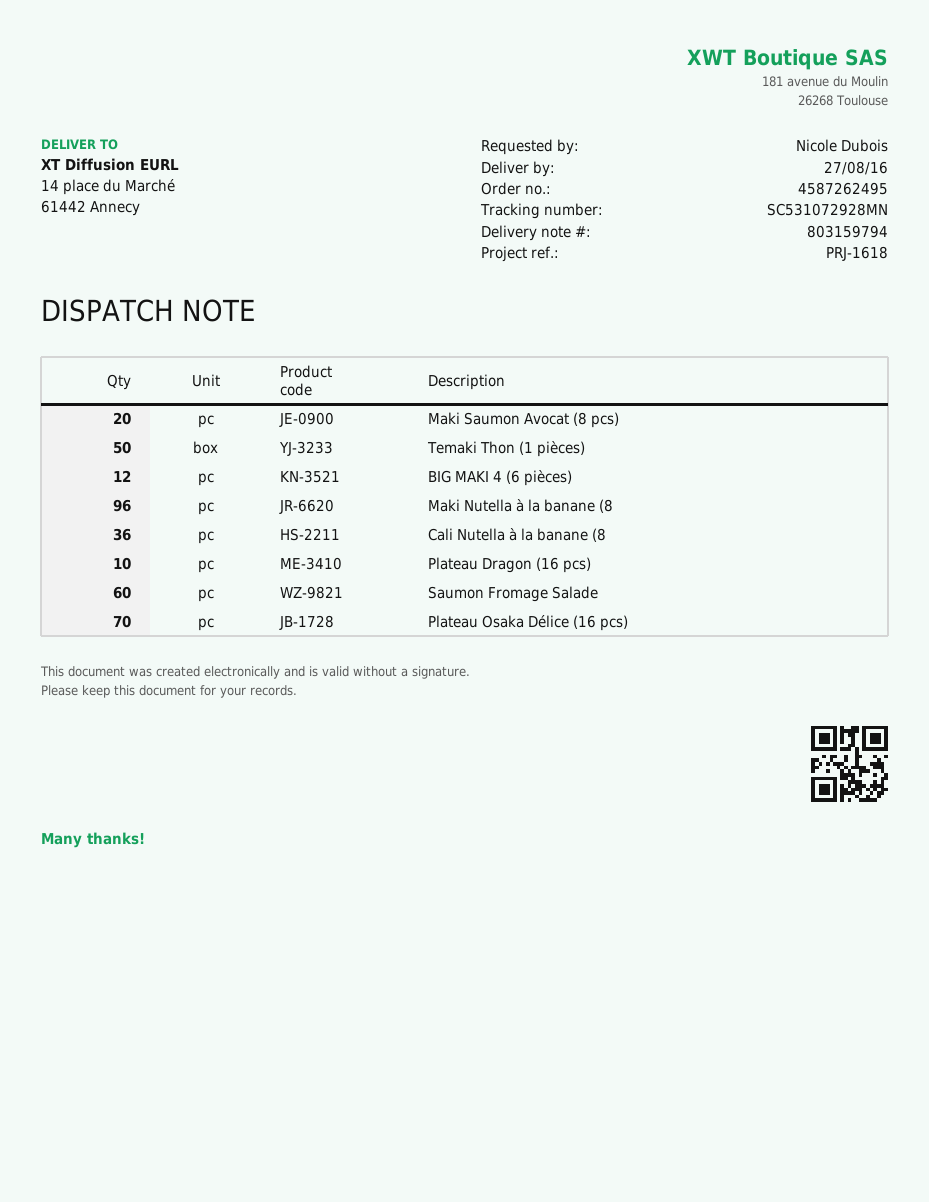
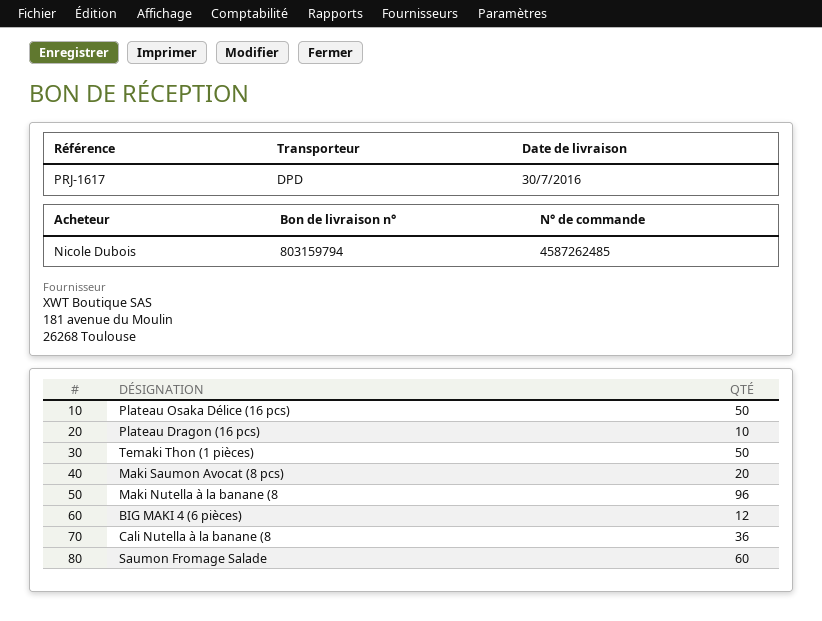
order number: 4587262495 -> 4587262485
delivery date: 2016-08-27 -> 2016-07-30
reference: PRJ-1618 -> PRJ-1617
Plateau Osaka Délice (16 pcs): 70 -> 50

